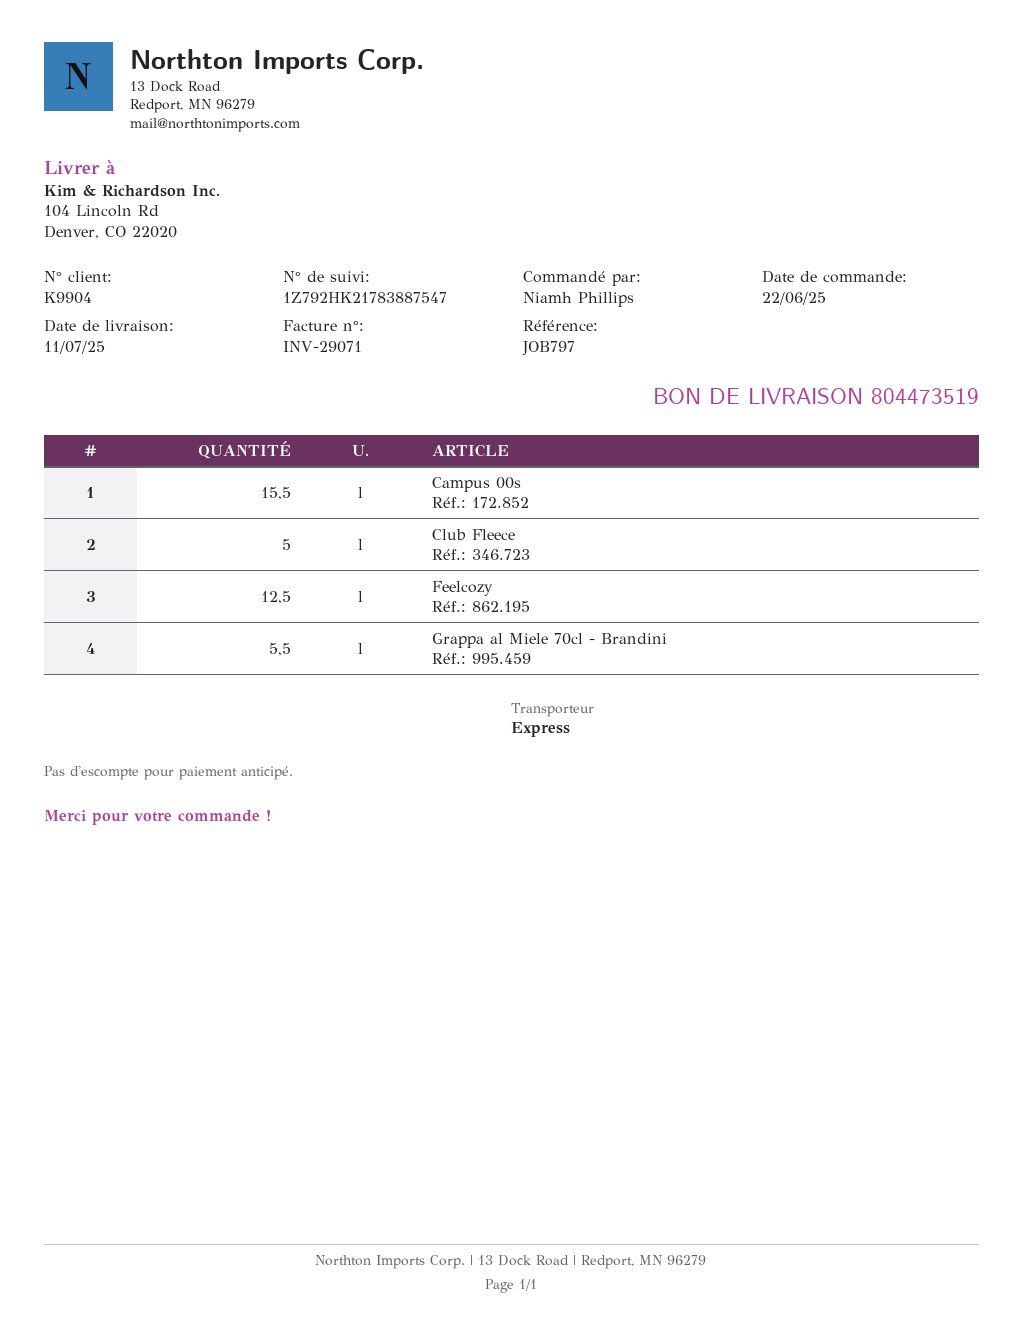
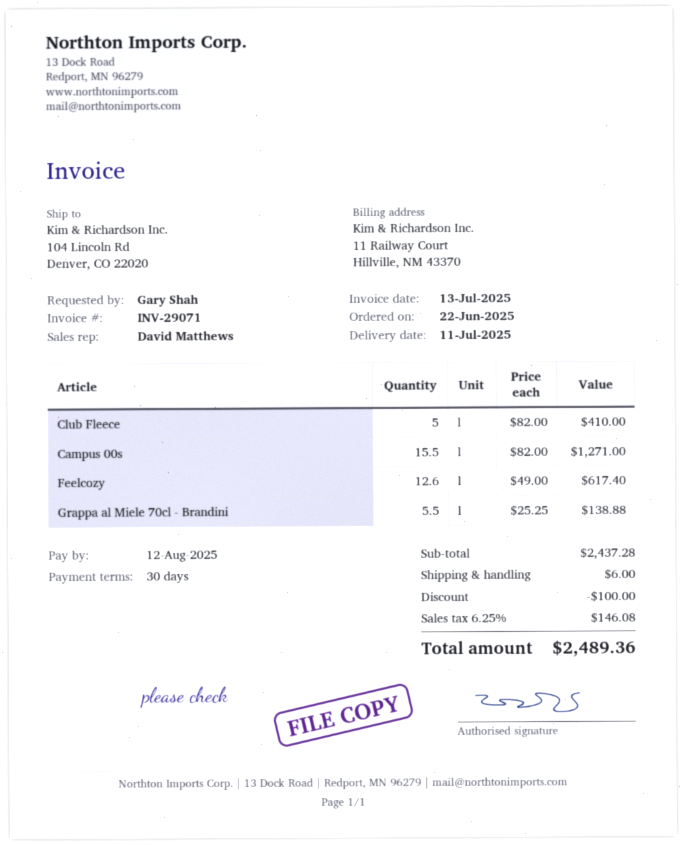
ordered by: Niamh Phillips -> Gary Shah
Feelcozy: 12.5 -> 12.6

